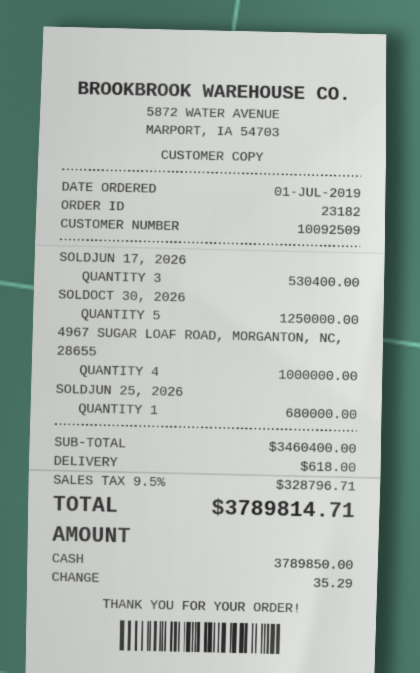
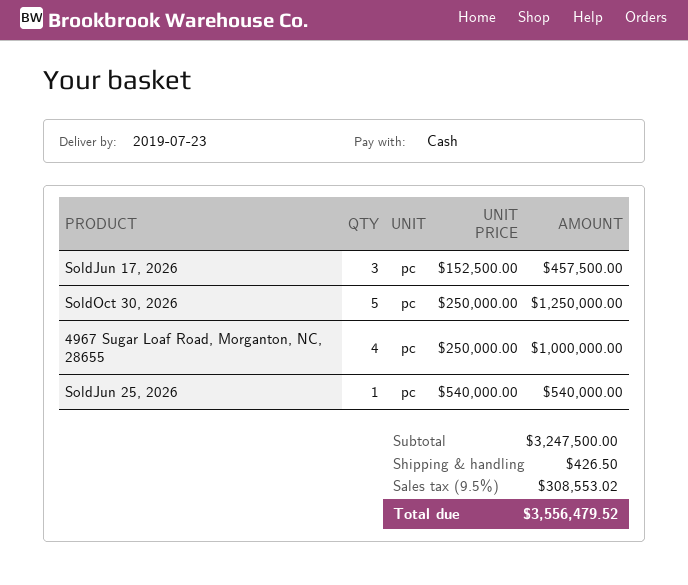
SOLDJUN 17, 2026: 3 for 530400.00 -> 3 for 457500.00
SOLDJUN 25, 2026: 1 for 680000.00 -> 1 for 540000.00
subtotal: 3460400.00 -> 3247500.00
shipping: 618.00 -> 426.50
tax: 9.5% = 328796.71 -> 9.5% = 308553.02
total: 3789814.71 -> 3556479.52

